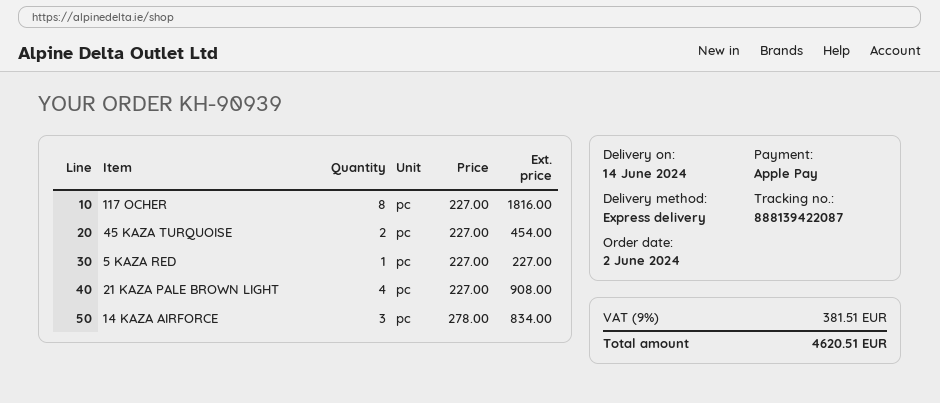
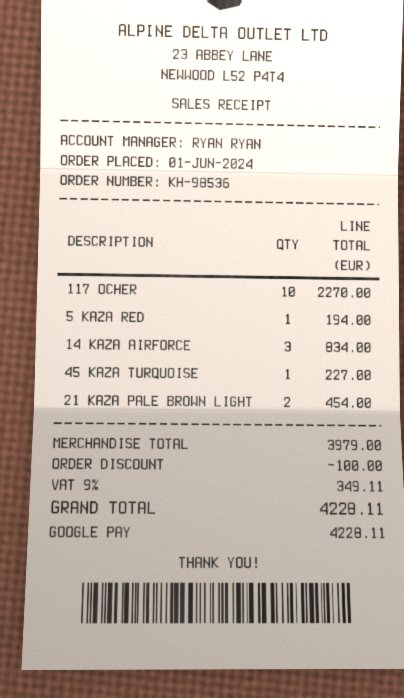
order number: KH-90939 -> KH-98536
order date: 2024-06-02 -> 2024-06-01
payment method: Apple Pay -> Google Pay
117 OCHER: 8 for 1816.00 -> 10 for 2270.00
45 KAZA TURQUOISE: 2 for 454.00 -> 1 for 227.00
5 KAZA RED: 1 for 227.00 -> 1 for 194.00
21 KAZA PALE BROWN LIGHT: 4 for 908.00 -> 2 for 454.00
discount: none -> 100.00
tax: 9% = 381.51 -> 9% = 349.11
total: 4620.51 -> 4228.11

